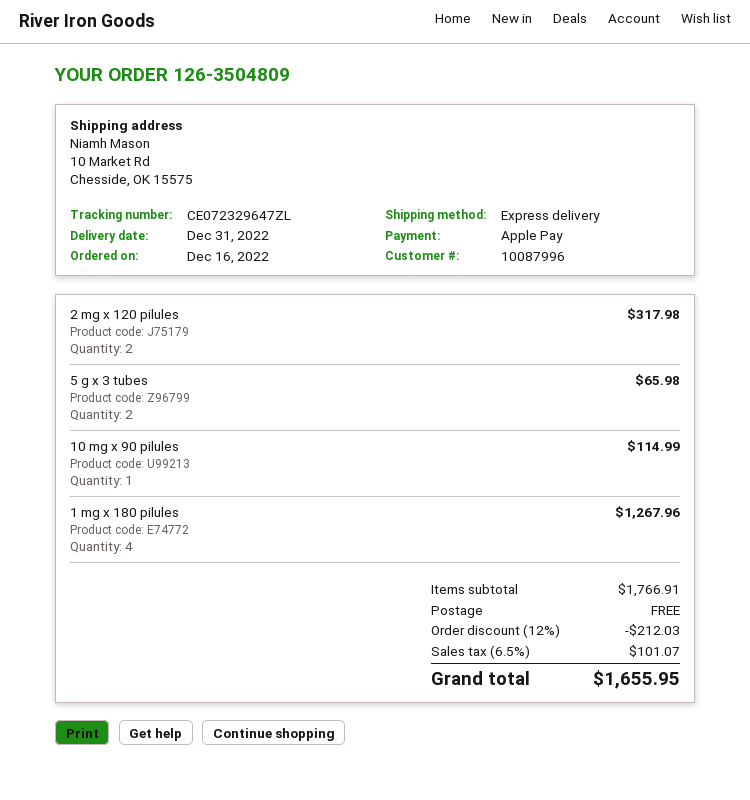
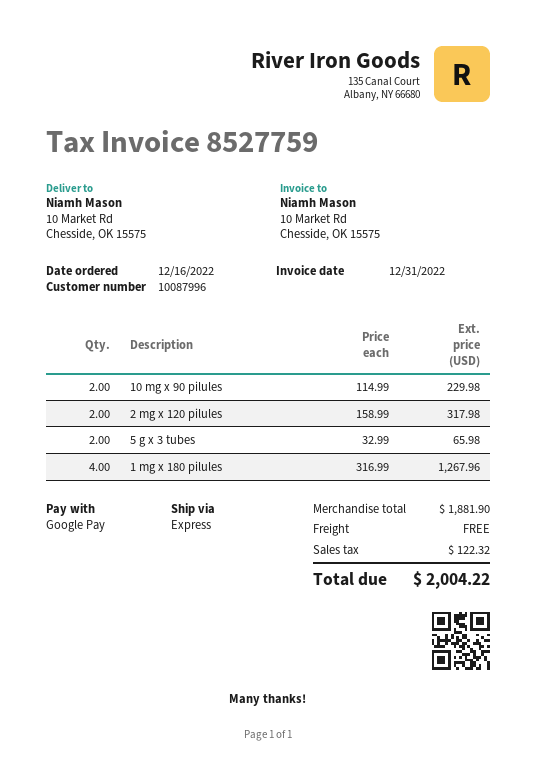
payment method: Apple Pay -> Google Pay
10 mg x 90 pilules: 1 for 114.99 -> 2 for 229.98
subtotal: 1766.91 -> 1881.90
discount: 12% = 212.03 -> none
tax: 101.07 -> 122.32
total: 1655.95 -> 2004.22

